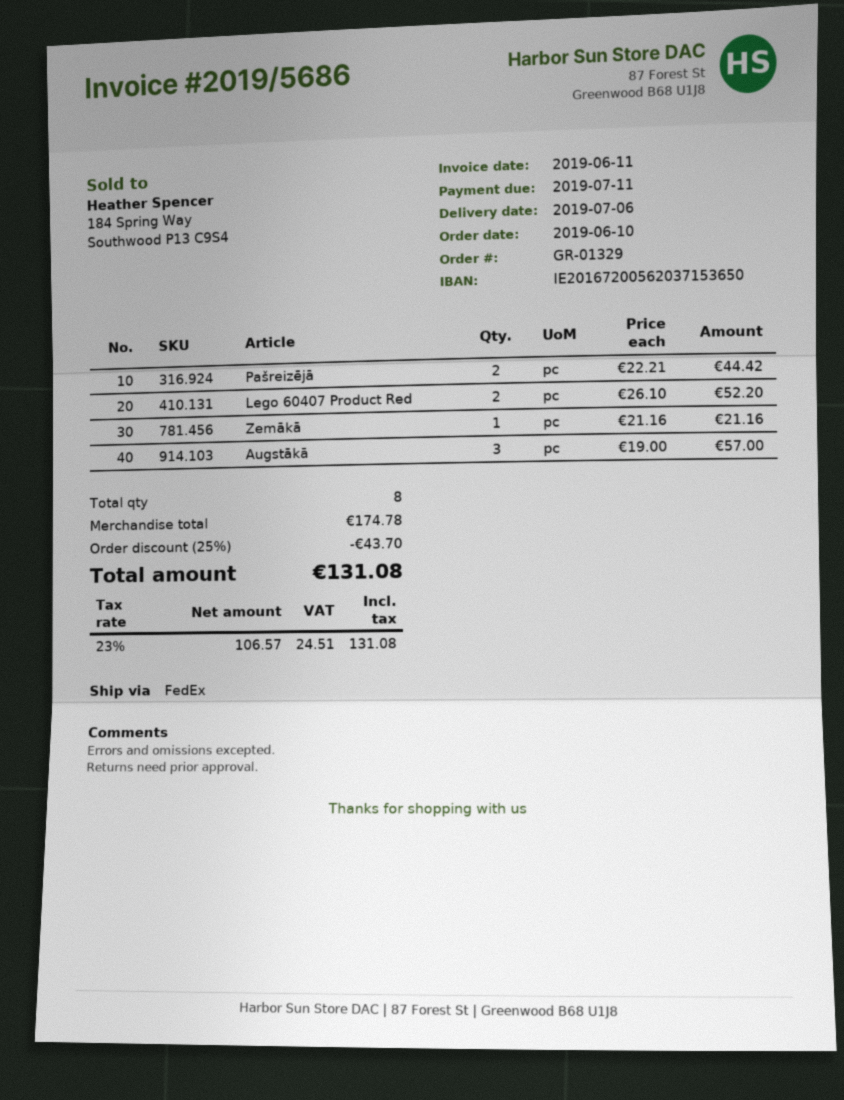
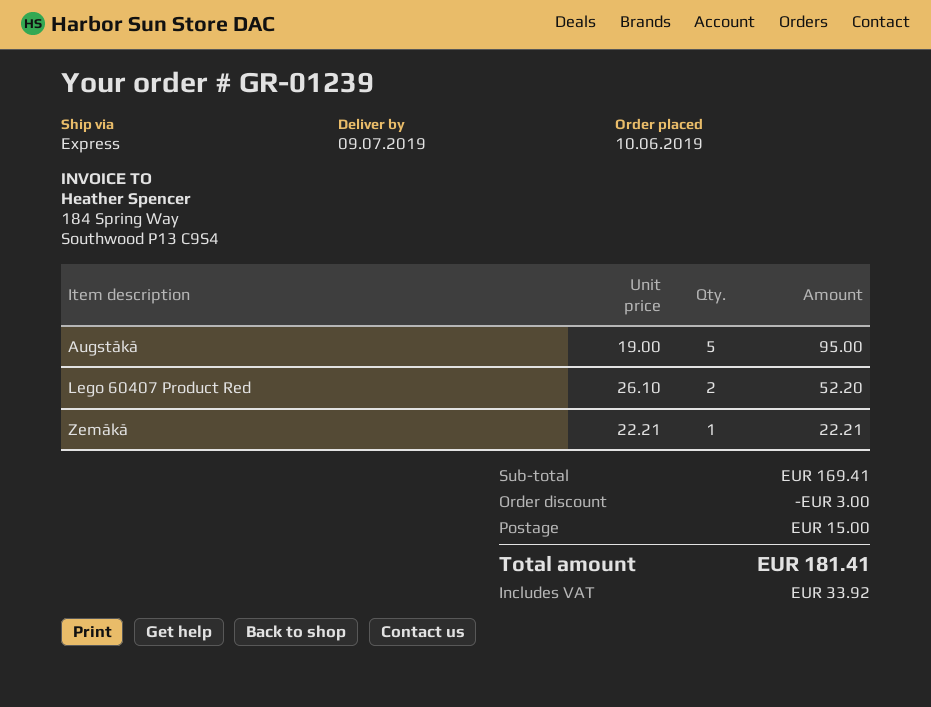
order number: GR-01329 -> GR-01239
delivery date: 2019-07-06 -> 2019-07-09
shipping method: FedEx -> express
Pašreizējā: 2 x 22.21 = 44.42 -> none
Zemākā: 1 x 21.16 = 21.16 -> 1 x 22.21 = 22.21
Augstākā: 3 x 19.00 = 57.00 -> 5 x 19.00 = 95.00
subtotal: 174.78 -> 169.41
discount: 43.70 -> 3.00
shipping: none -> 15.00
tax: 24.51 -> 33.92
total: 131.08 -> 181.41

